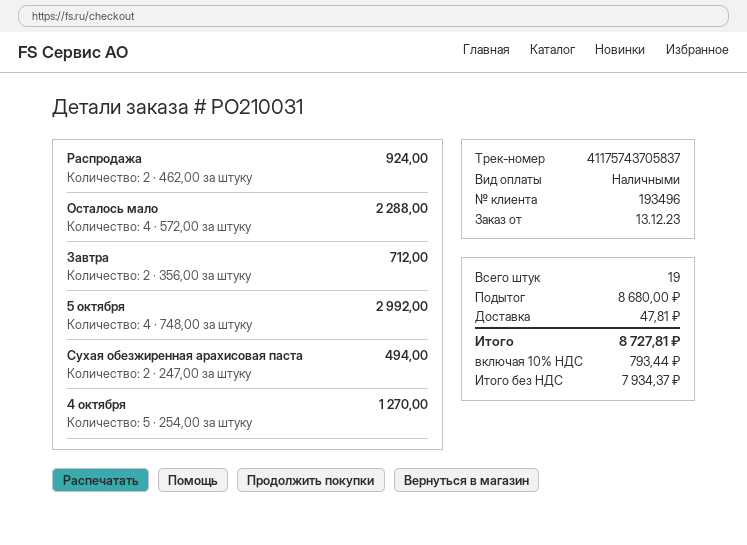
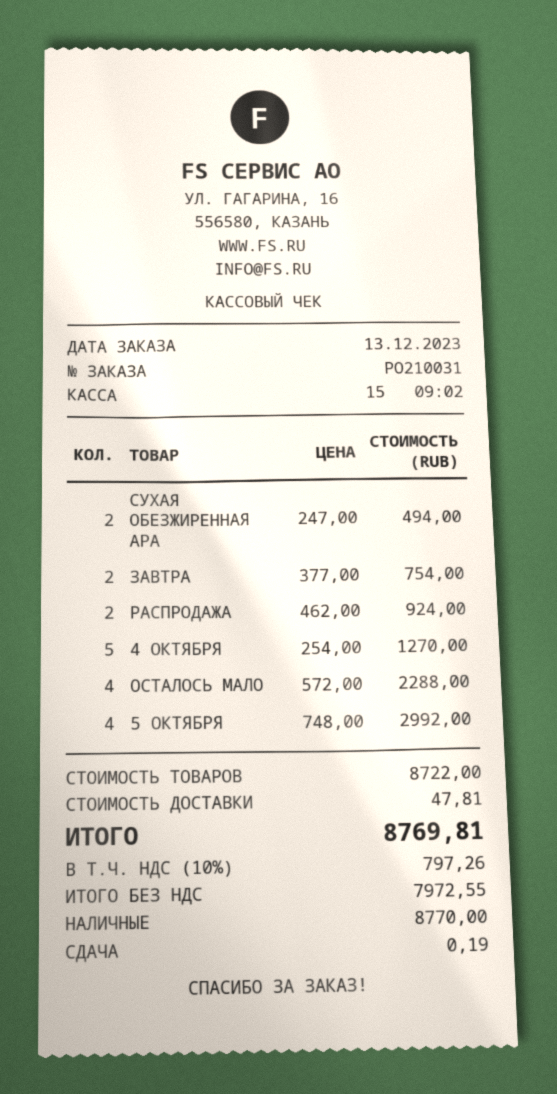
Завтра: 2 x 356.00 = 712.00 -> 2 x 377.00 = 754.00
subtotal: 8680.00 -> 8722.00
net: 7934.37 -> 7972.55
tax: 10% = 793.44 -> 10% = 797.26
total: 8727.81 -> 8769.81

